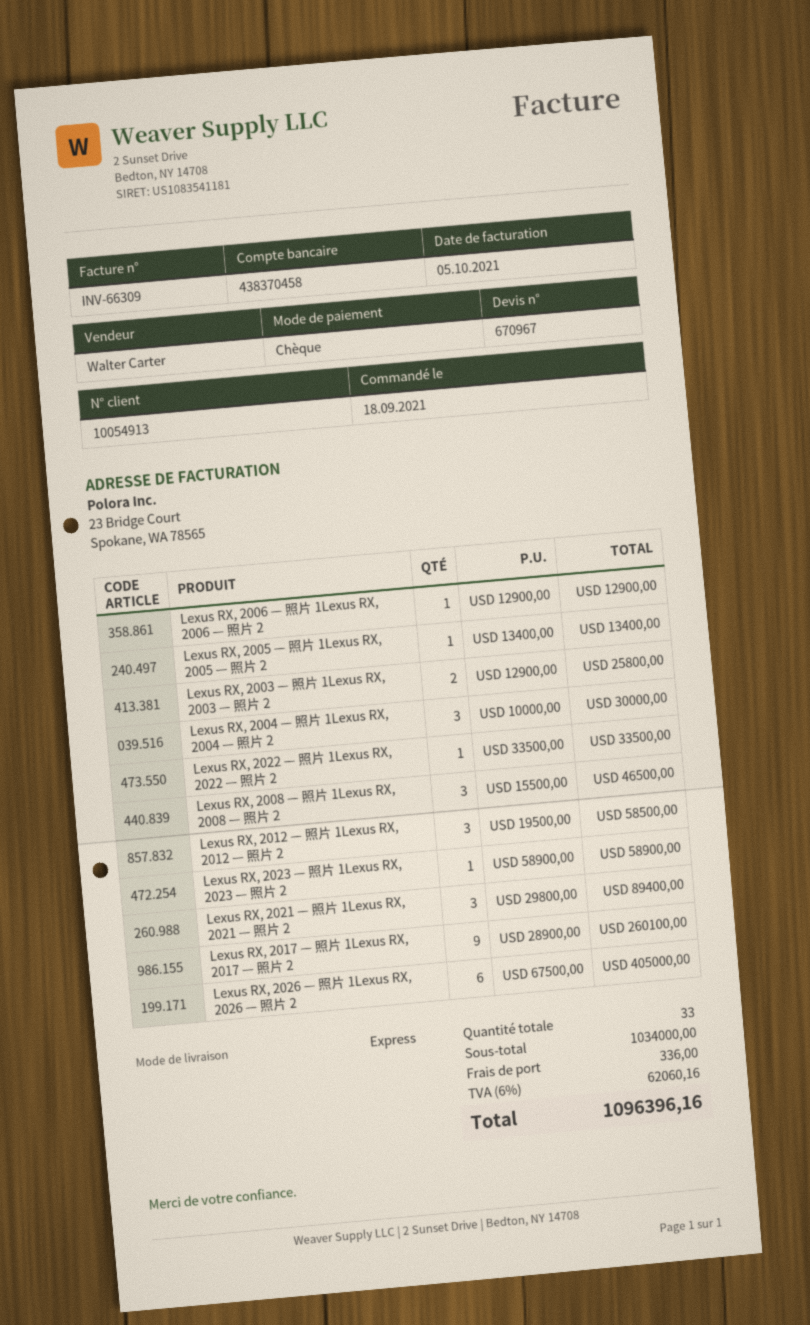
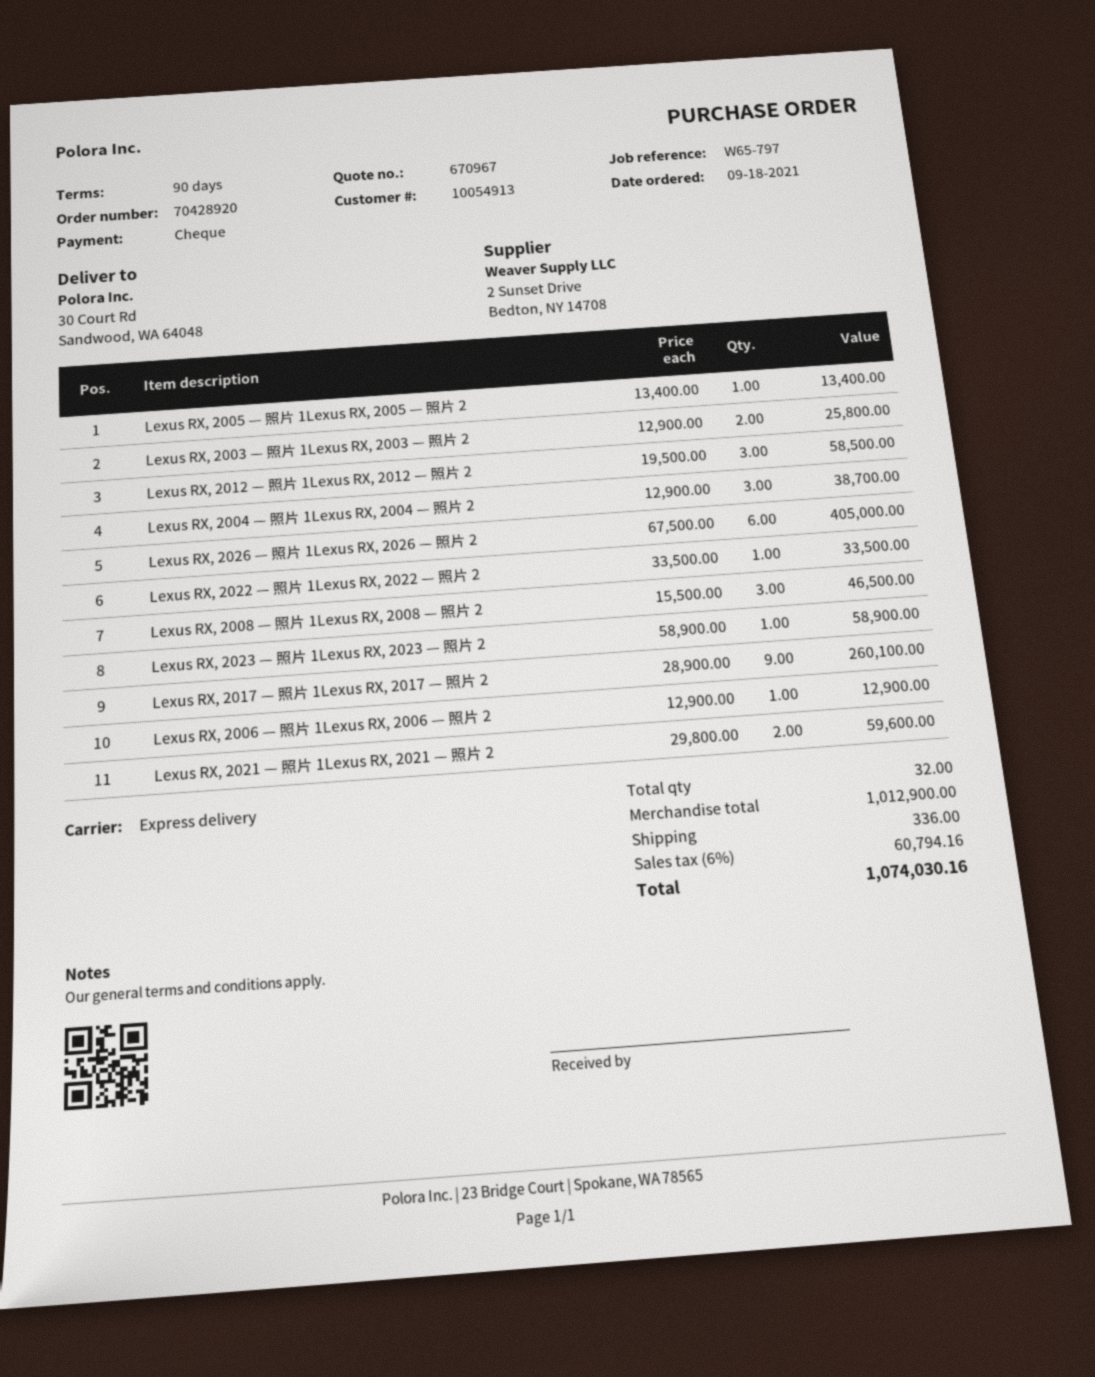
Lexus RX, 2004 — 照片 1Lexus RX, 2004 — 照片 2: 3 x 10000.00 = 30000.00 -> 3 x 12900.00 = 38700.00
Lexus RX, 2021 — 照片 1Lexus RX, 2021 — 照片 2: 3 x 29800.00 = 89400.00 -> 2 x 29800.00 = 59600.00
total quantity: 33 -> 32
subtotal: 1034000.00 -> 1012900.00
tax: 6% = 62060.16 -> 6% = 60794.16
total: 1096396.16 -> 1074030.16

